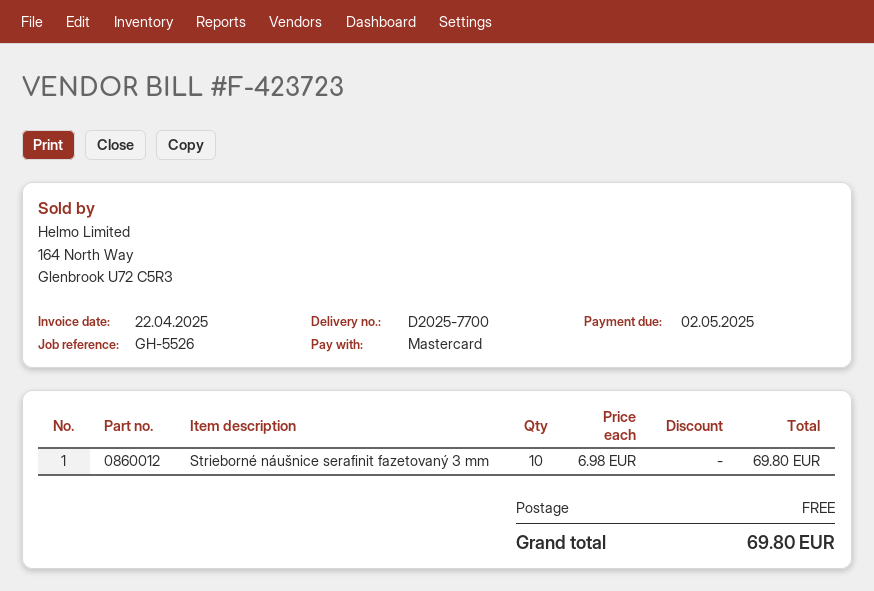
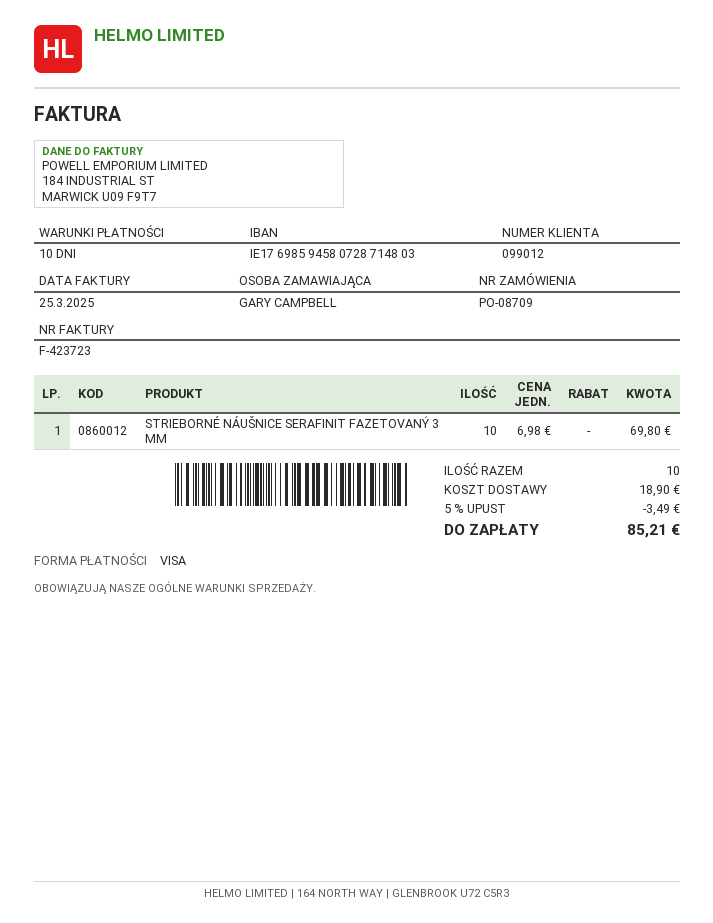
invoice date: 2025-04-22 -> 2025-03-25
payment method: Mastercard -> Visa
discount: none -> 5% = 3.49
shipping: 0.00 -> 18.90
total: 69.80 -> 85.21

